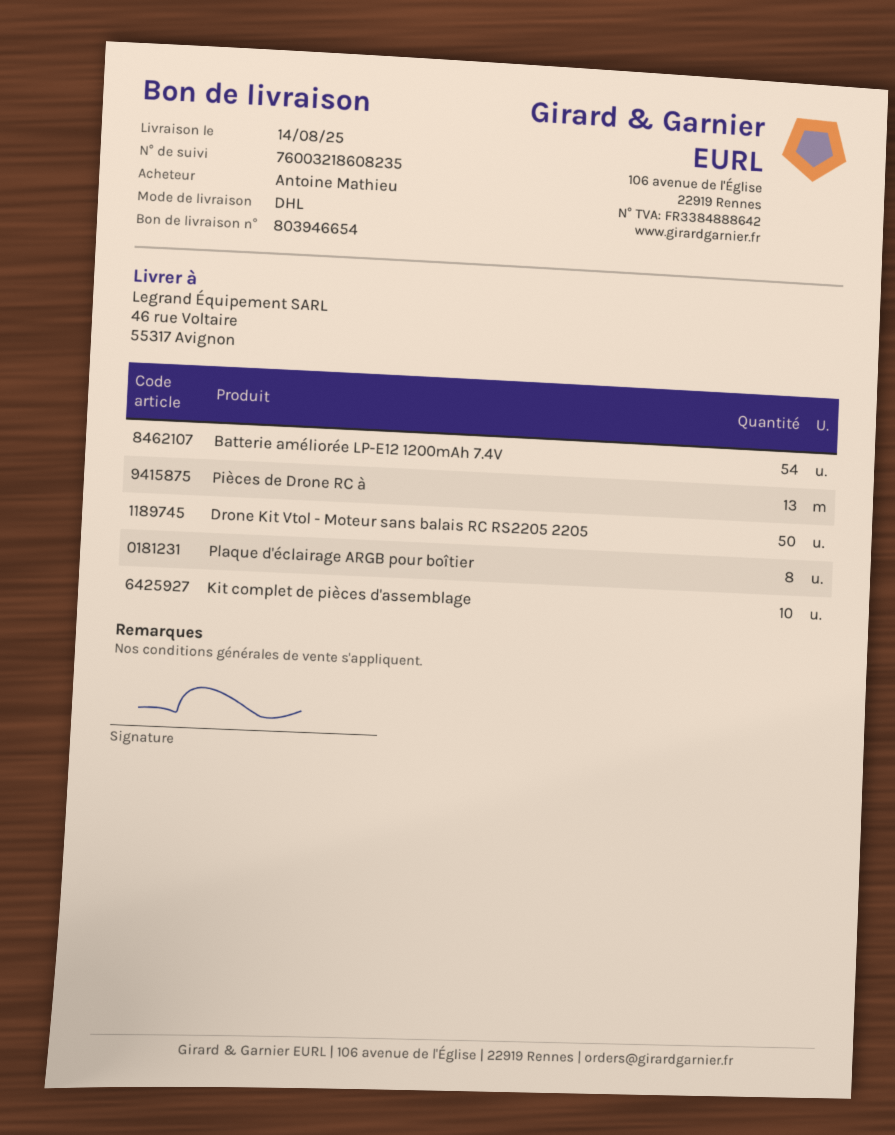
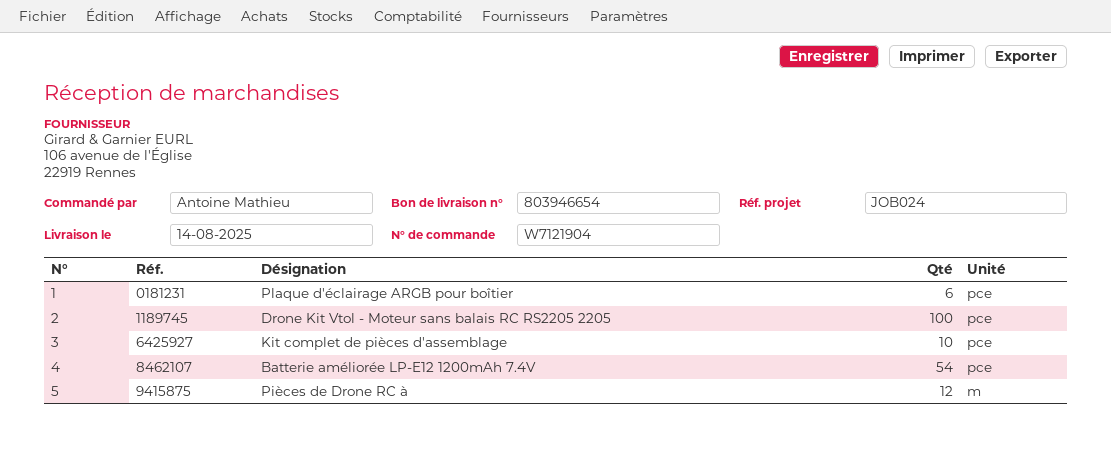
Pièces de Drone RC à: 13 -> 12
Drone Kit Vtol - Moteur sans balais RC RS2205 2205: 50 -> 100
Plaque d'éclairage ARGB pour boîtier: 8 -> 6

